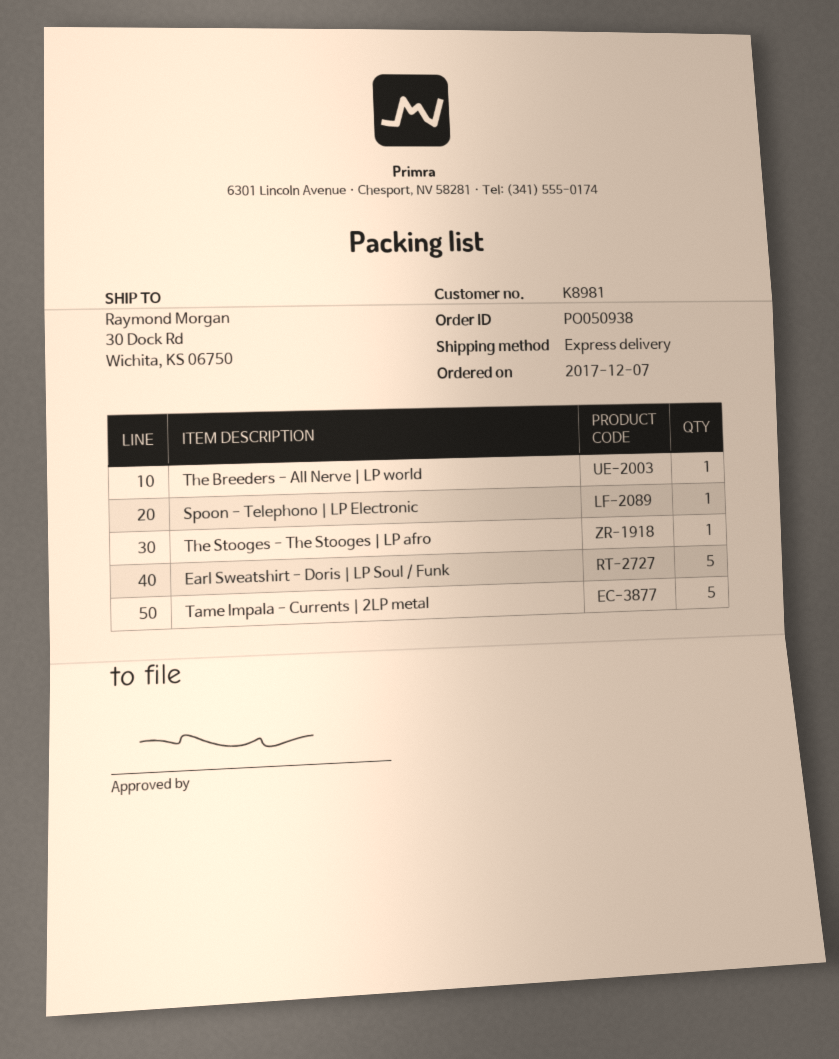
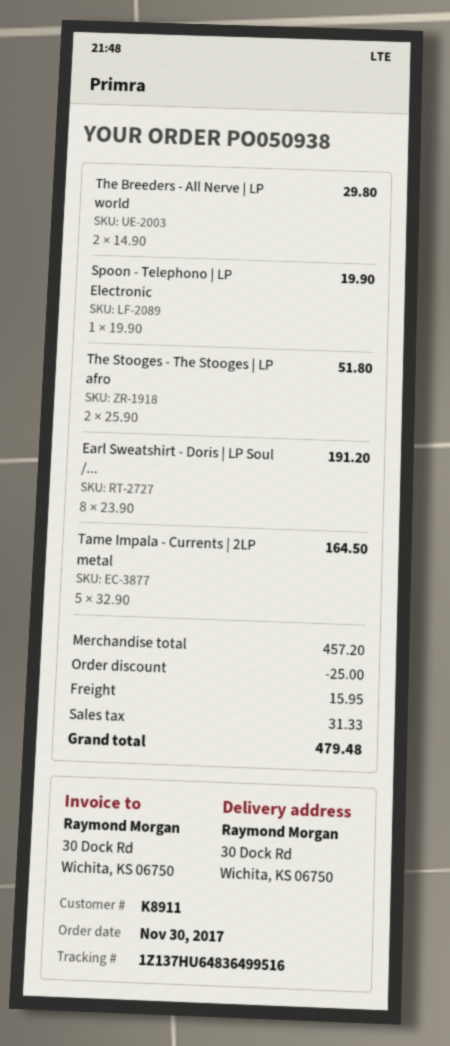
order date: 2017-12-07 -> 2017-11-30
customer number: K8981 -> K8911
The Breeders - All Nerve | LP world: 1 -> 2
The Stooges - The Stooges | LP afro: 1 -> 2
Earl Sweatshirt - Doris | LP Soul / Funk: 5 -> 8

